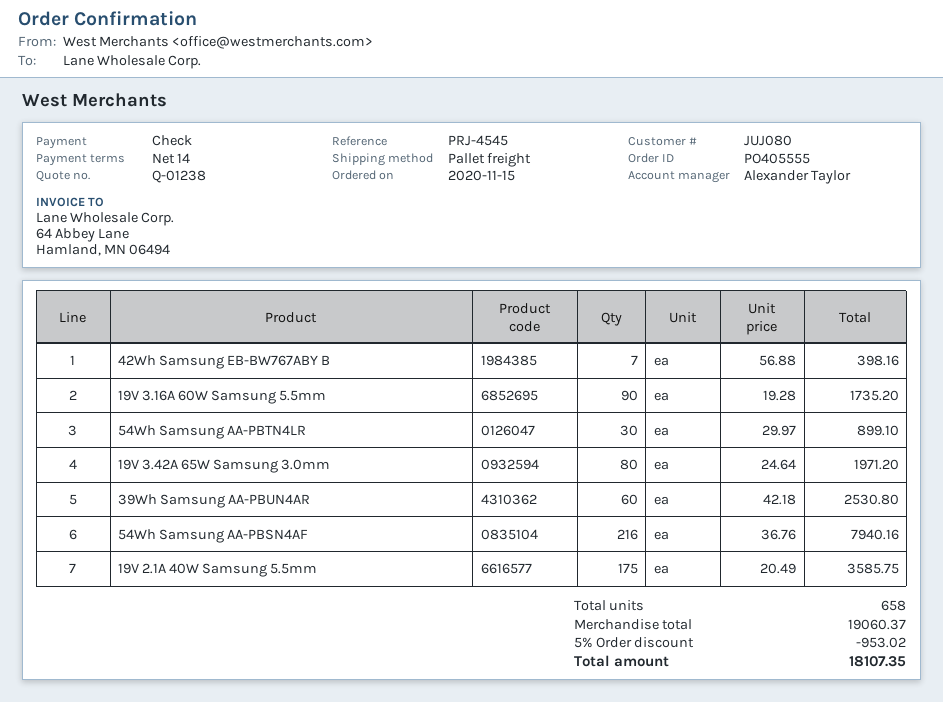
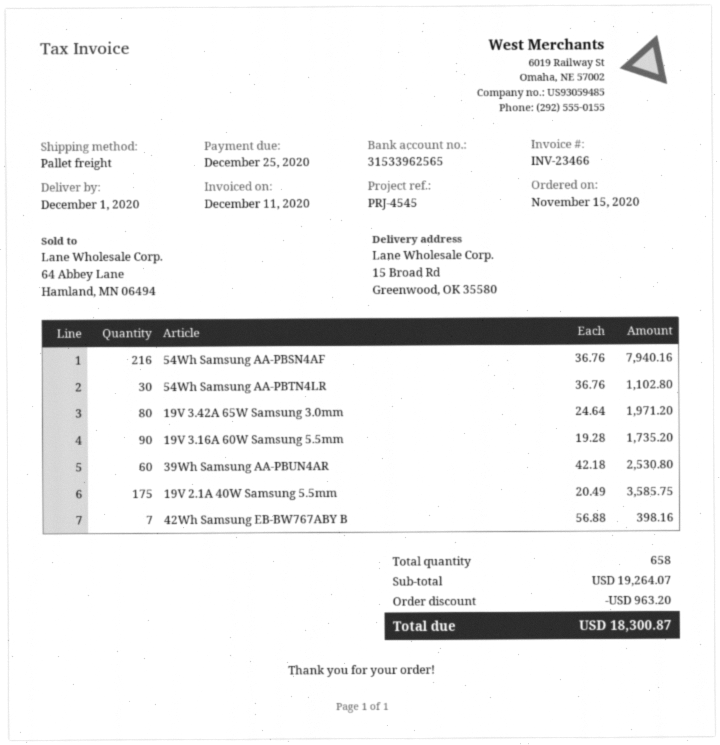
54Wh Samsung AA-PBTN4LR: 30 x 29.97 = 899.10 -> 30 x 36.76 = 1102.80
subtotal: 19060.37 -> 19264.07
discount: 953.02 -> 963.20
total: 18107.35 -> 18300.87

